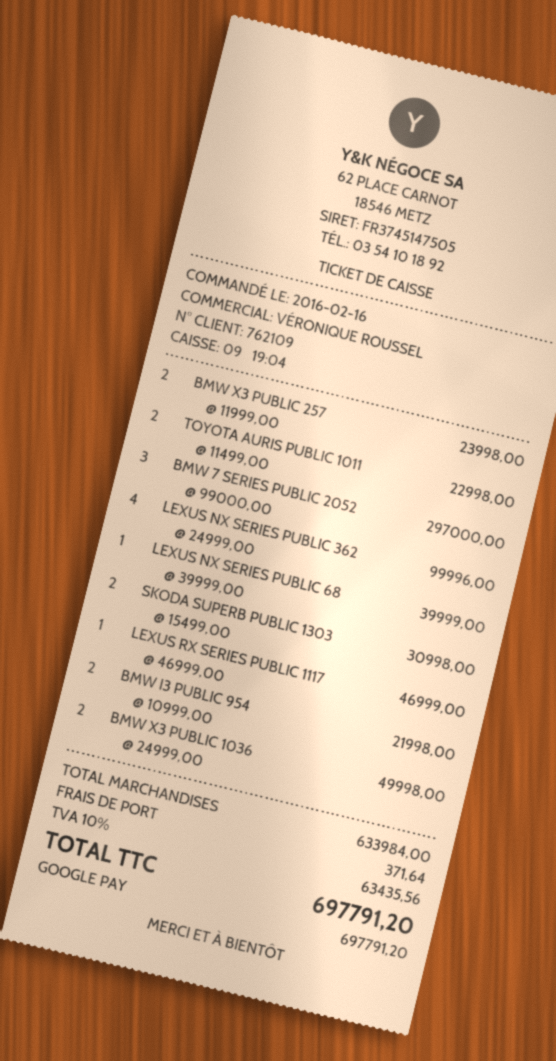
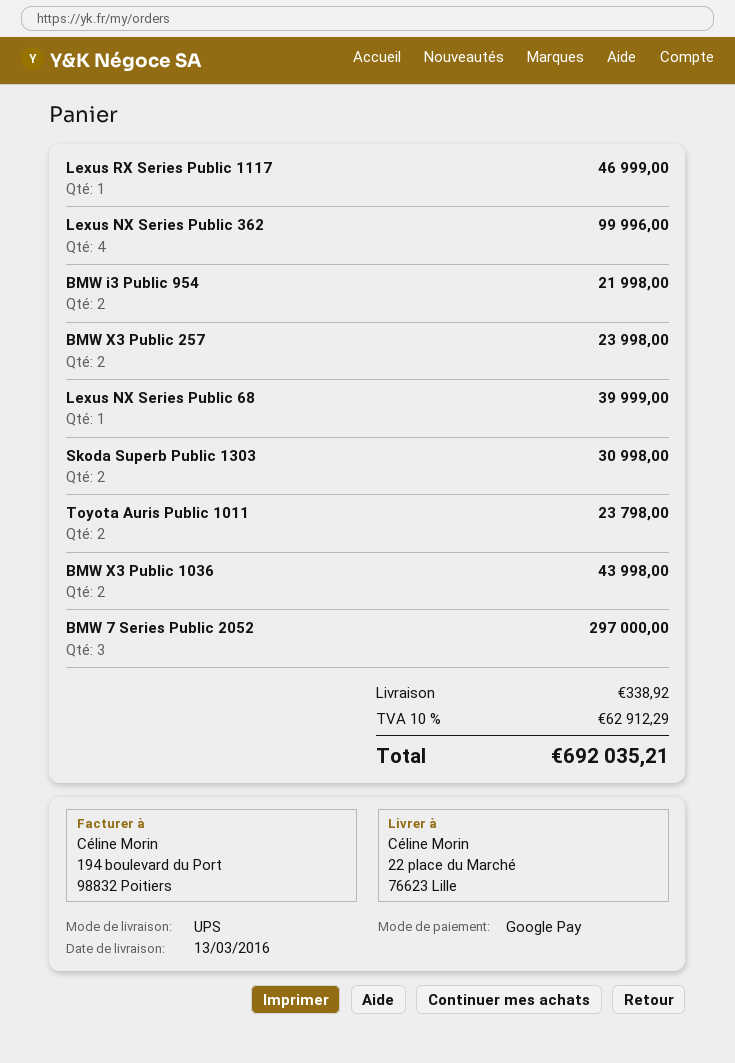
TOYOTA AURIS PUBLIC 1011: 2 for 22998.00 -> 2 for 23798.00
BMW X3 PUBLIC 1036: 2 for 49998.00 -> 2 for 43998.00
shipping: 371.64 -> 338.92
tax: 10% = 63435.56 -> 10% = 62912.29
total: 697791.20 -> 692035.21

